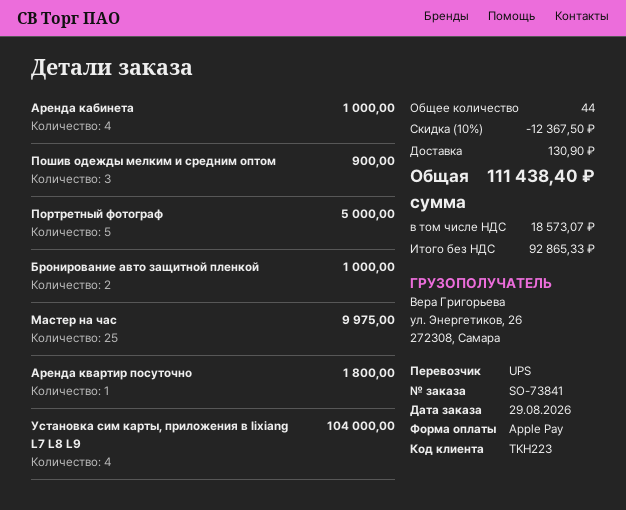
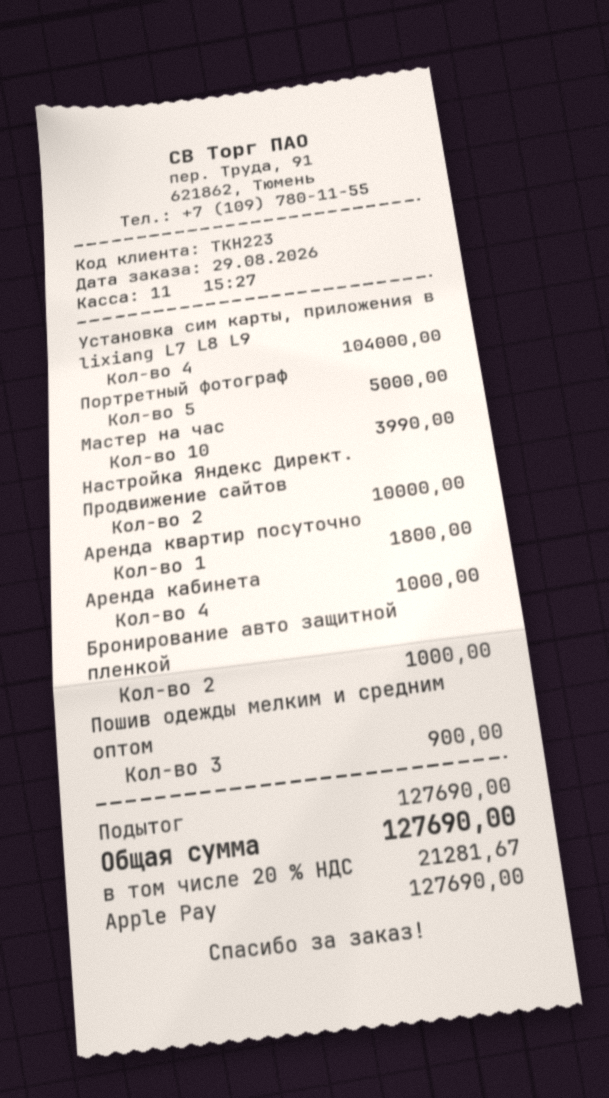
Мастер на час: 25 for 9975.00 -> 10 for 3990.00
Настройка Яндекс Директ. Продвижение сайтов: none -> 2 for 10000.00
discount: 10% = 12367.50 -> none
shipping: 130.90 -> none
tax: 18573.07 -> 21281.67
total: 111438.40 -> 127690.00

